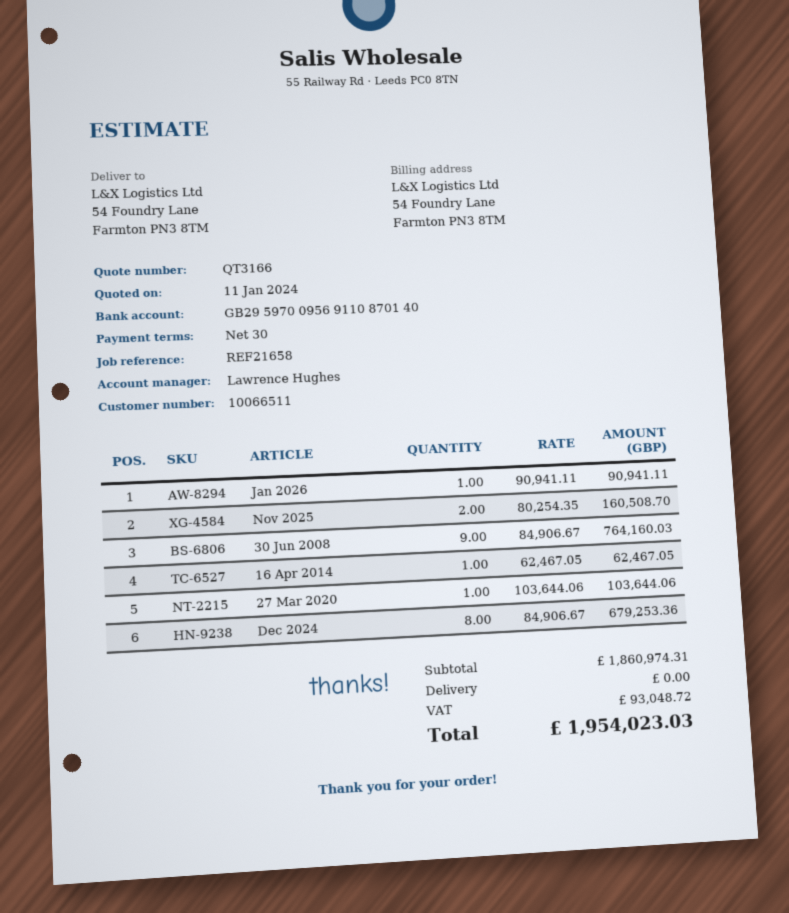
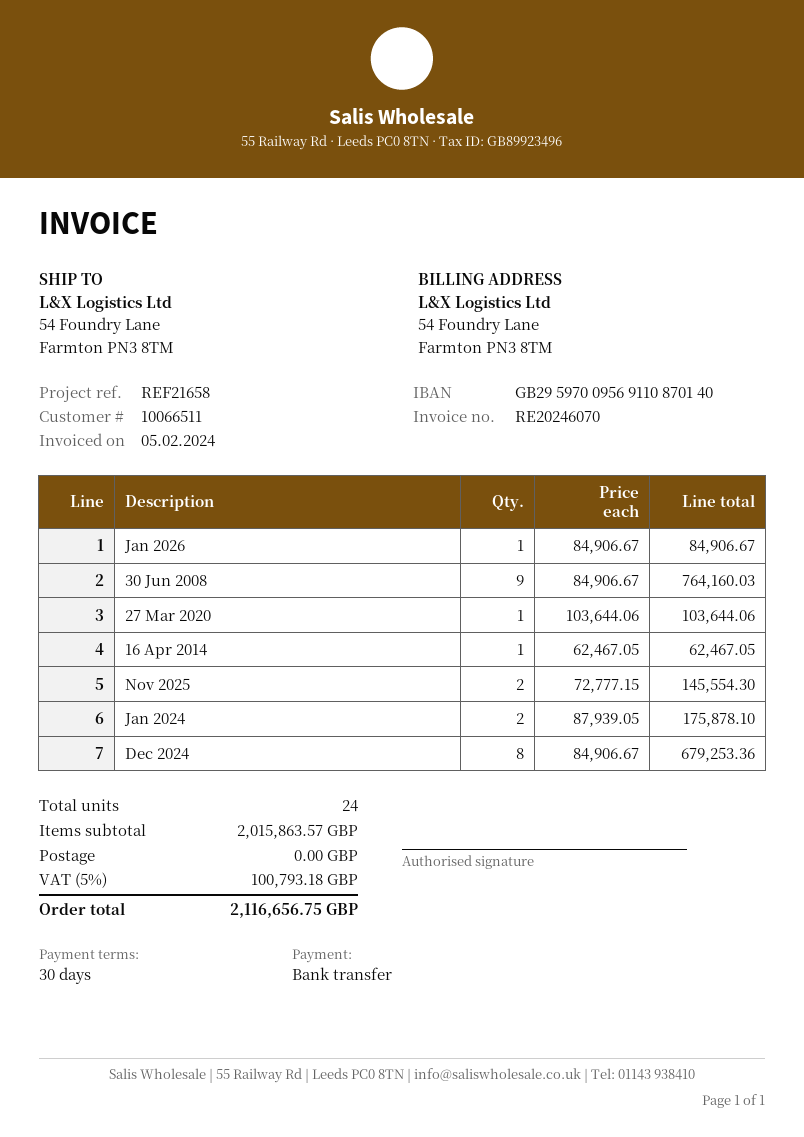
Jan 2026: 1 x 90941.11 = 90941.11 -> 1 x 84906.67 = 84906.67
Nov 2025: 2 x 80254.35 = 160508.70 -> 2 x 72777.15 = 145554.30
Jan 2024: none -> 2 x 87939.05 = 175878.10
subtotal: 1860974.31 -> 2015863.57
tax: 93048.72 -> 100793.18
total: 1954023.03 -> 2116656.75

